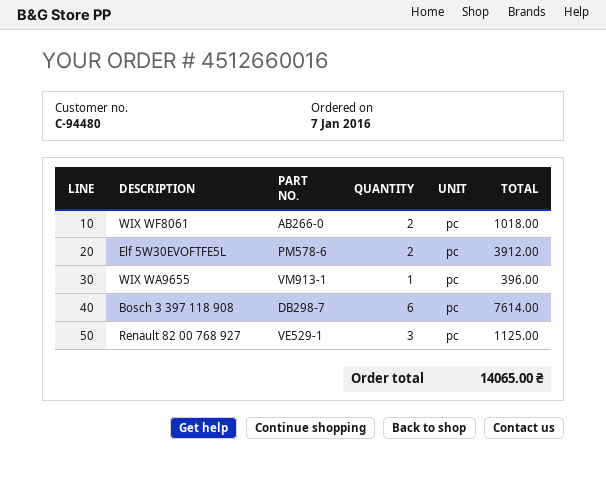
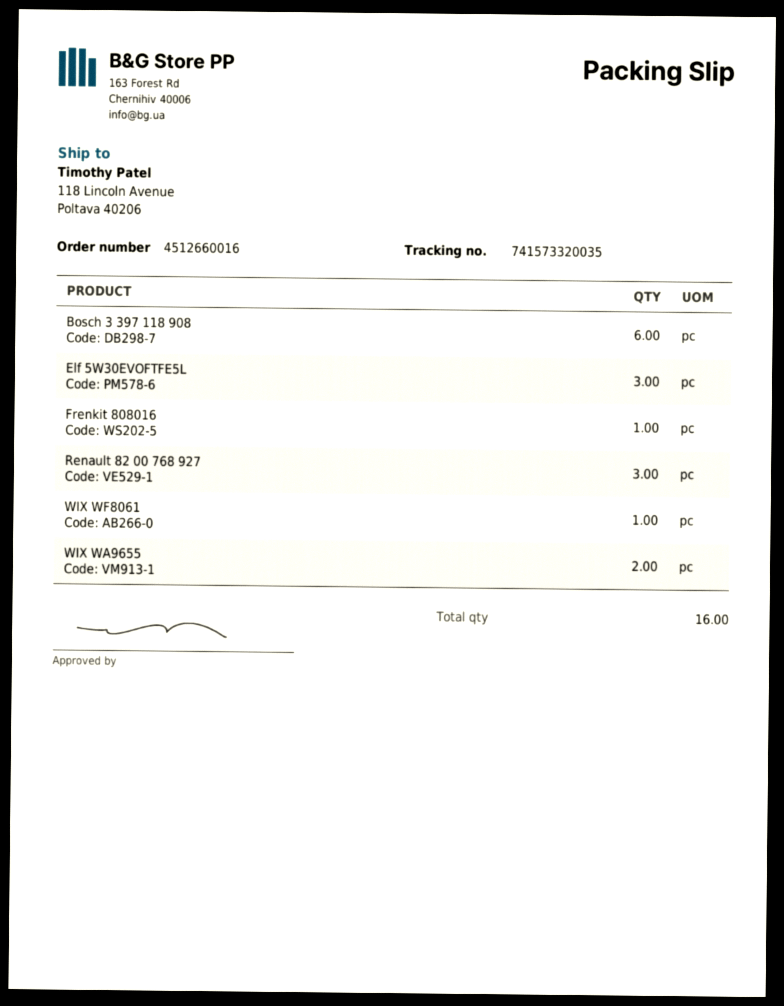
WIX WF8061: 2 -> 1
Elf 5W30EVOFTFE5L: 2 -> 3
WIX WA9655: 1 -> 2
Frenkit 808016: none -> 1

